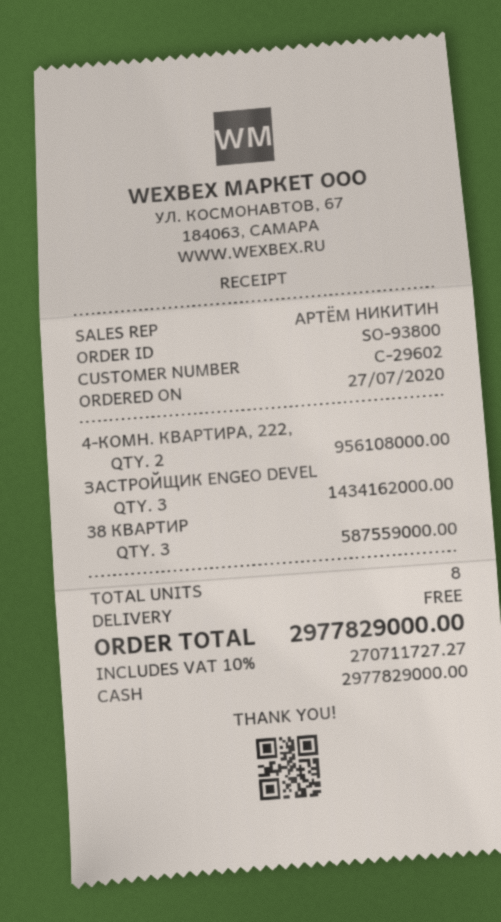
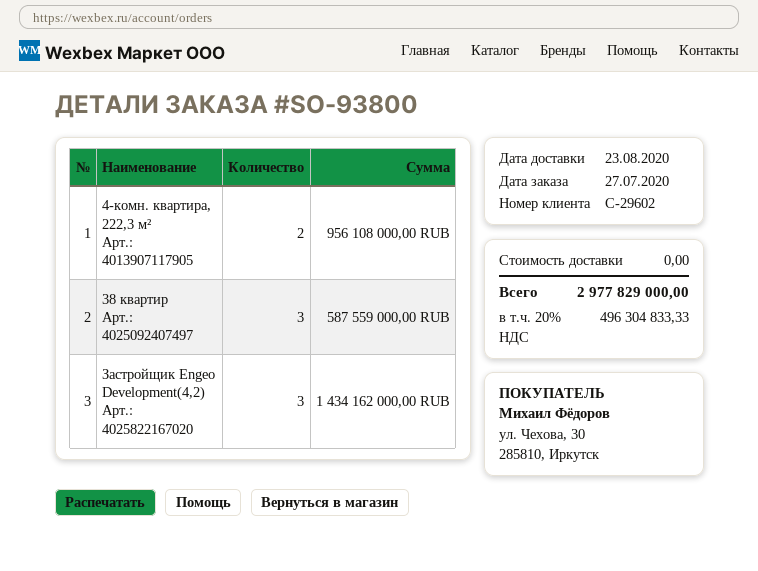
tax: 10% = 270711727.27 -> 20% = 496304833.33

